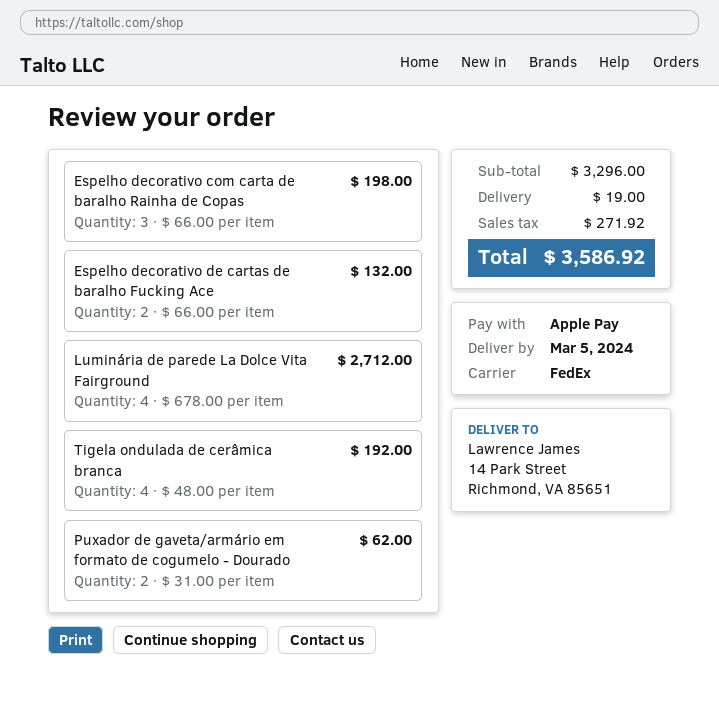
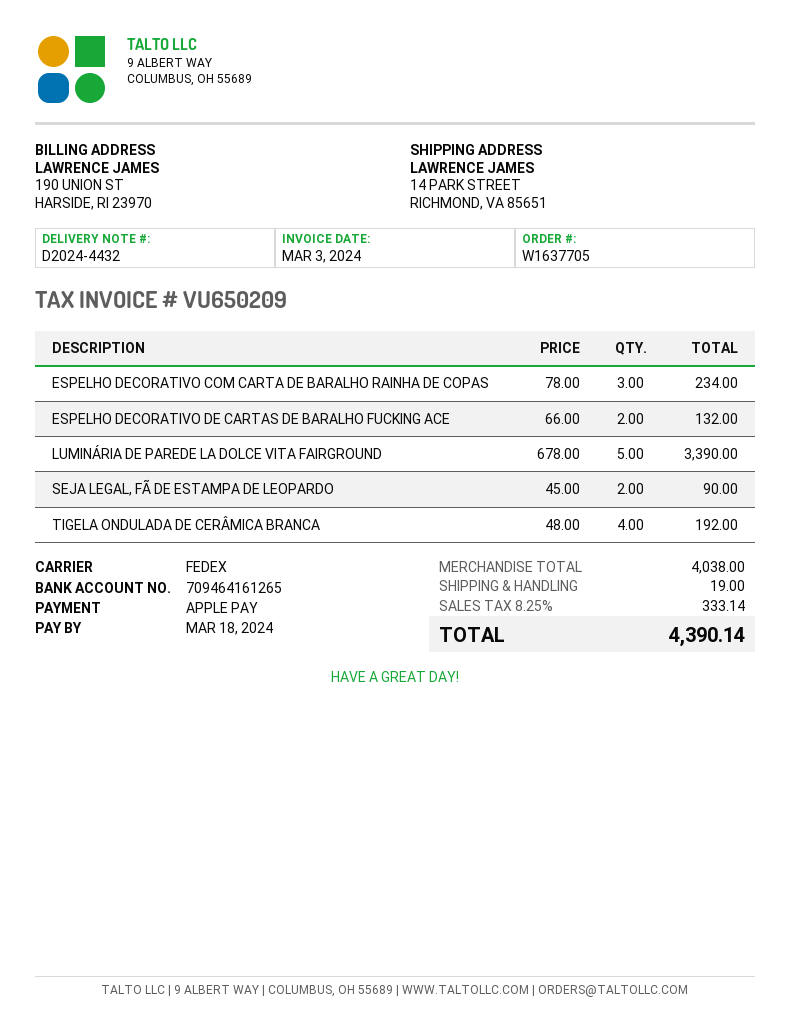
Espelho decorativo com carta de baralho Rainha de Copas: 3 x 66.00 = 198.00 -> 3 x 78.00 = 234.00
Luminária de parede La Dolce Vita Fairground: 4 x 678.00 = 2712.00 -> 5 x 678.00 = 3390.00
Puxador de gaveta/armário em formato de cogumelo - Dourado: 2 x 31.00 = 62.00 -> none
SEJA LEGAL, FÃ DE ESTAMPA DE LEOPARDO: none -> 2 x 45.00 = 90.00
subtotal: 3296.00 -> 4038.00
tax: 271.92 -> 333.14
total: 3586.92 -> 4390.14

